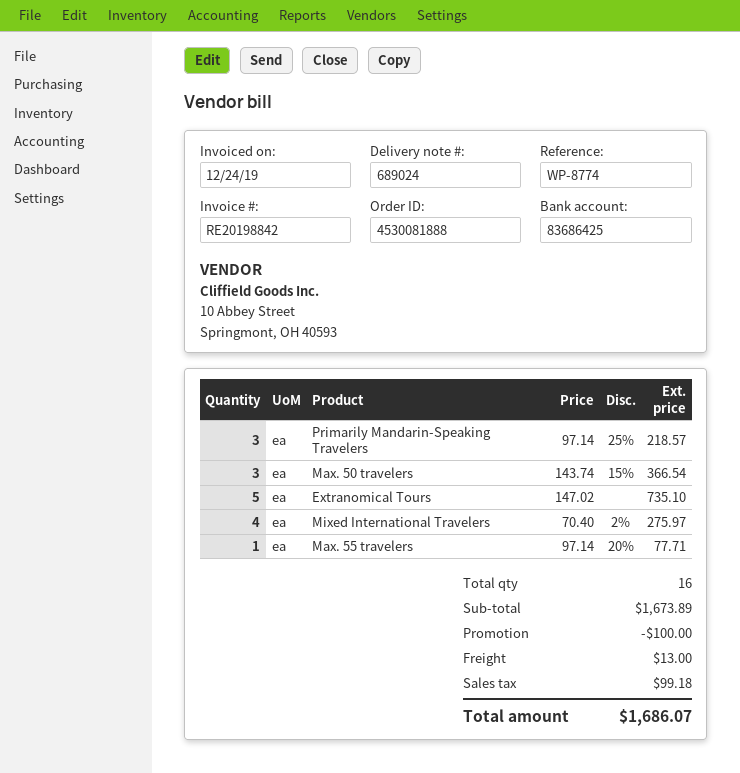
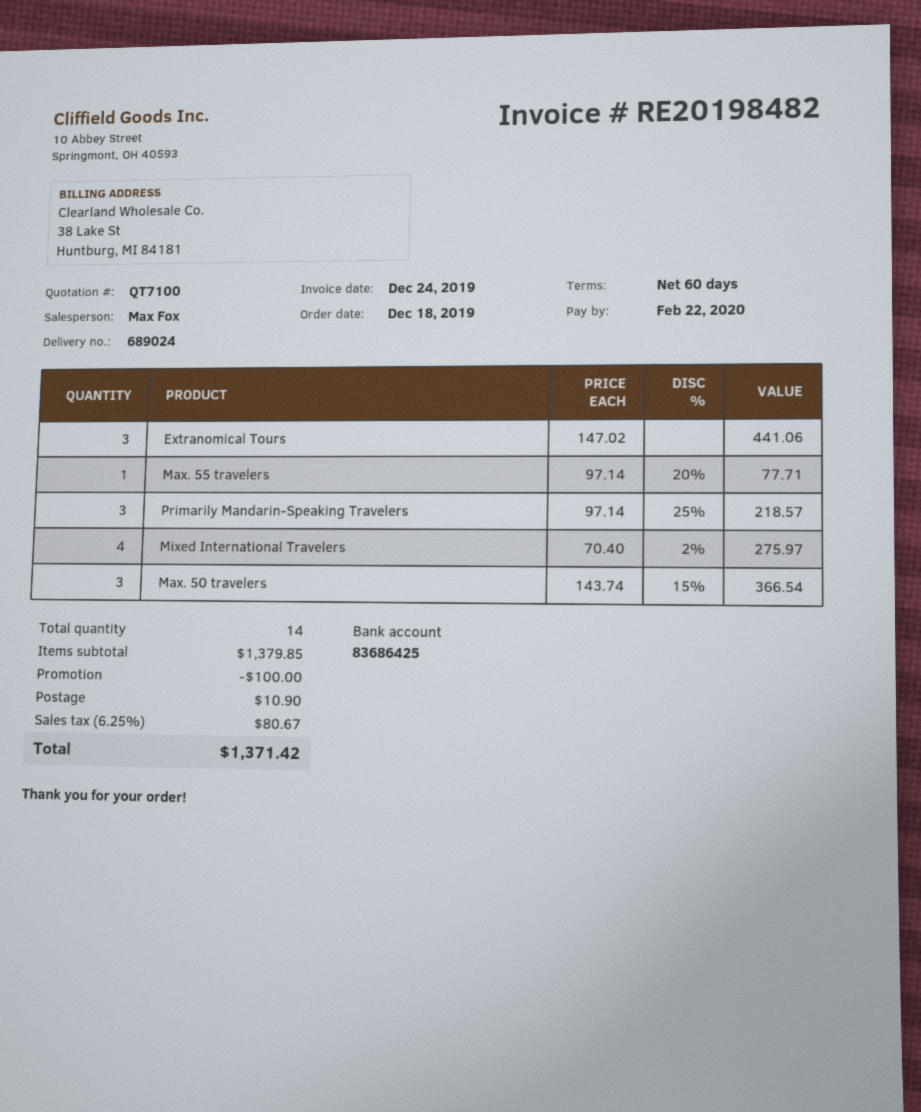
invoice number: RE20198842 -> RE20198482
Extranomical Tours: 5 x 147.02 = 735.10 -> 3 x 147.02 = 441.06
total quantity: 16 -> 14
subtotal: 1673.89 -> 1379.85
shipping: 13.00 -> 10.90
tax: 99.18 -> 80.67
total: 1686.07 -> 1371.42

